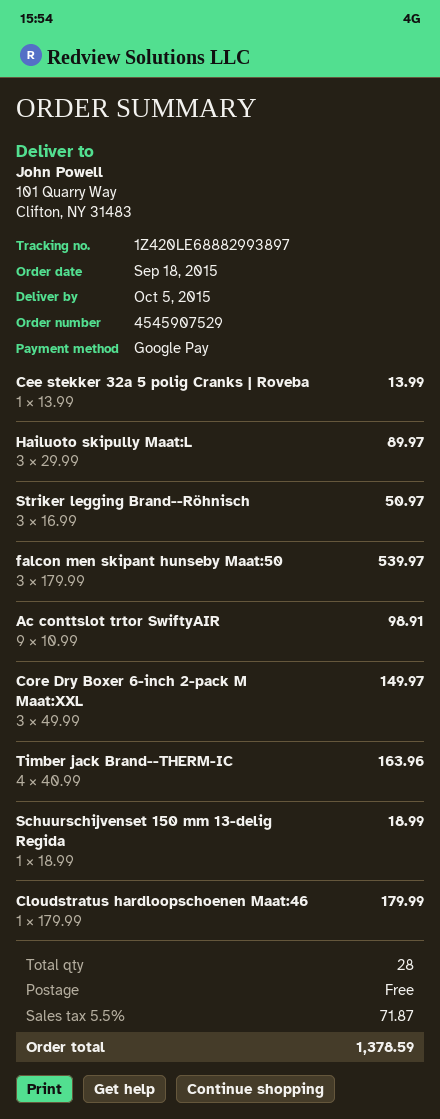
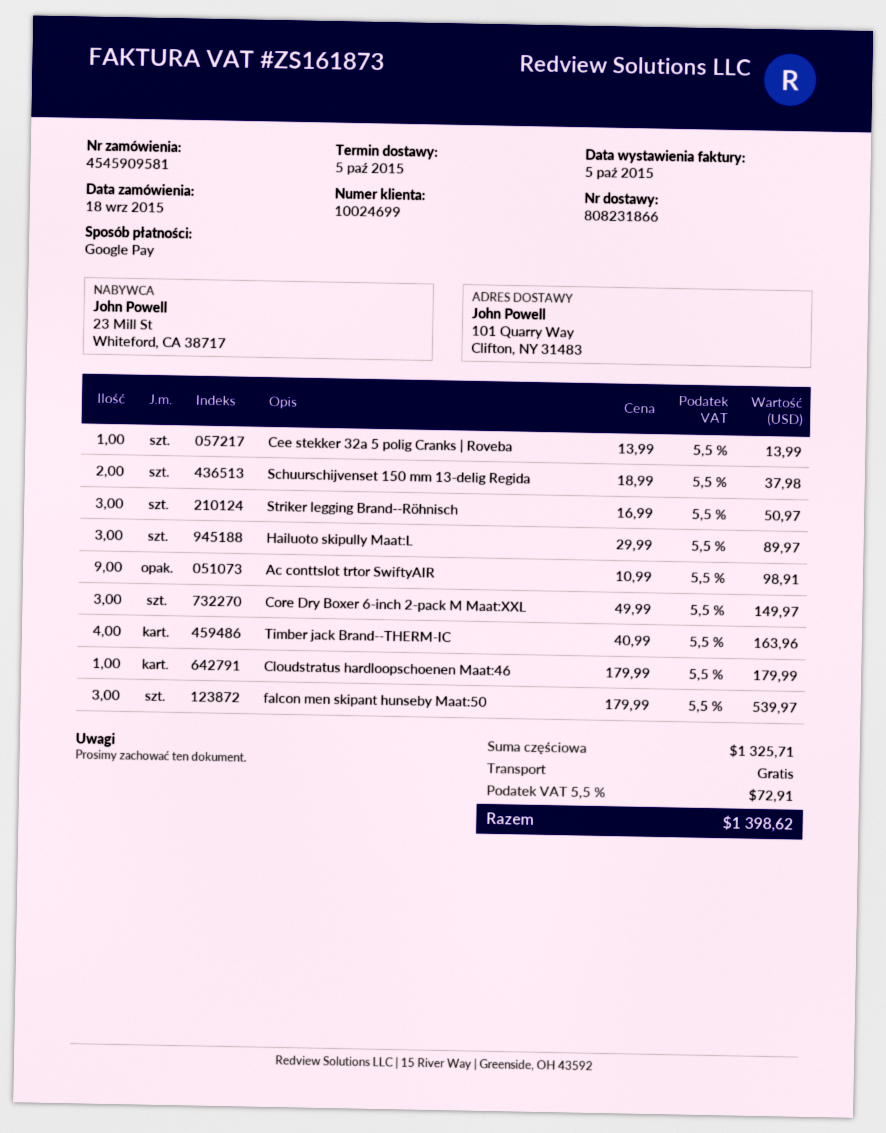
order number: 4545907529 -> 4545909581
Schuurschijvenset 150 mm 13-delig Regida: 1 x 18.99 = 18.99 -> 2 x 18.99 = 37.98
tax: 5.5% = 71.87 -> 5.5% = 72.91
total: 1378.59 -> 1398.62

